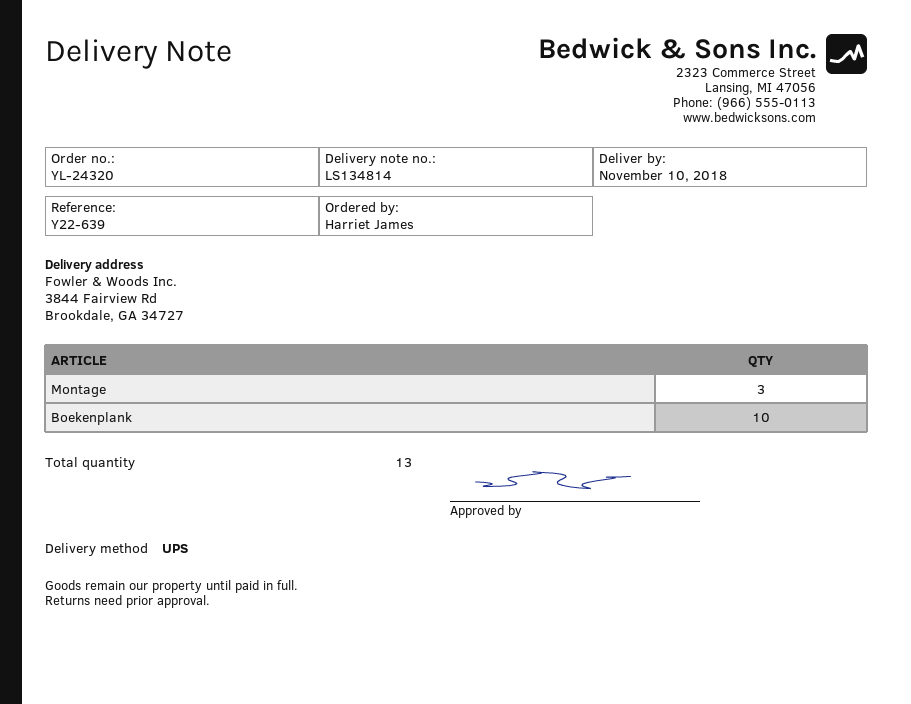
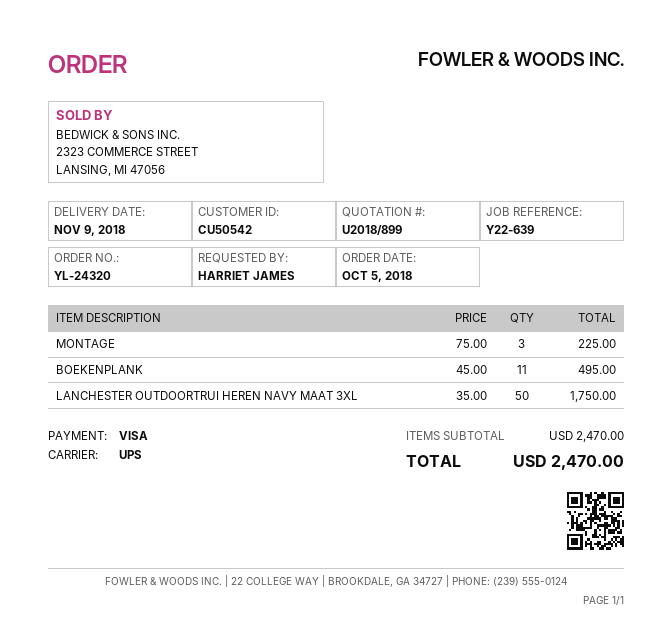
delivery date: 2018-11-10 -> 2018-11-09
Boekenplank: 10 -> 11
LANCHESTER OUTDOORTRUI HEREN NAVY MAAT 3XL: none -> 50

